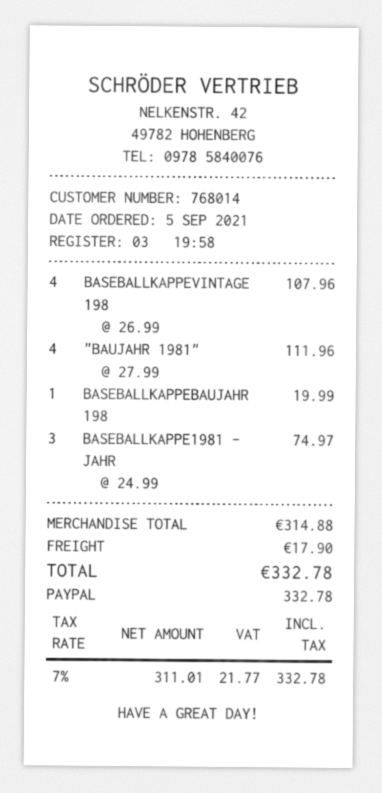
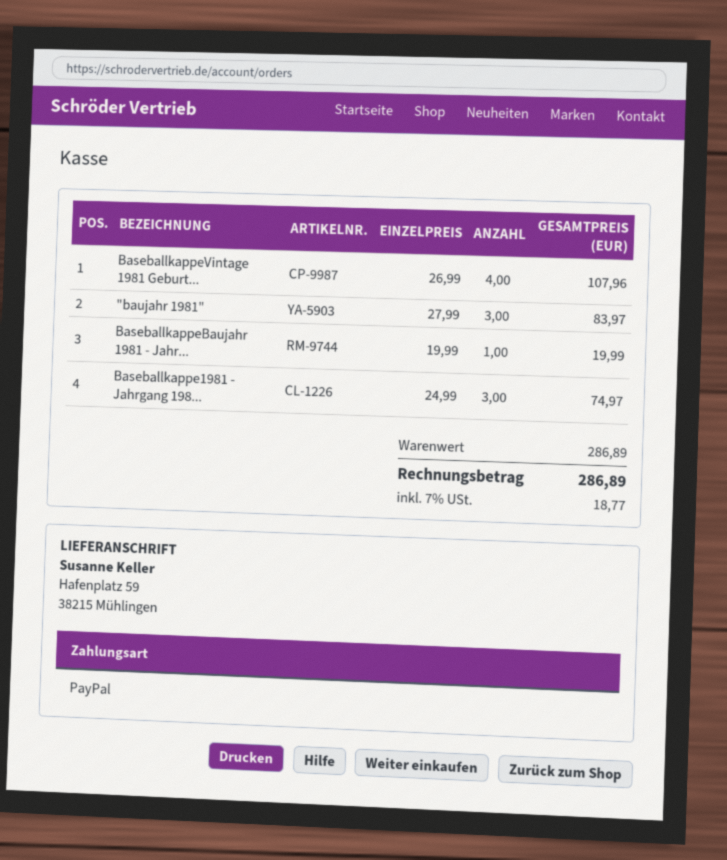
"BAUJAHR 1981": 4 x 27.99 = 111.96 -> 3 x 27.99 = 83.97
subtotal: 314.88 -> 286.89
shipping: 17.90 -> none
tax: 7% = 21.77 -> 7% = 18.77
total: 332.78 -> 286.89

